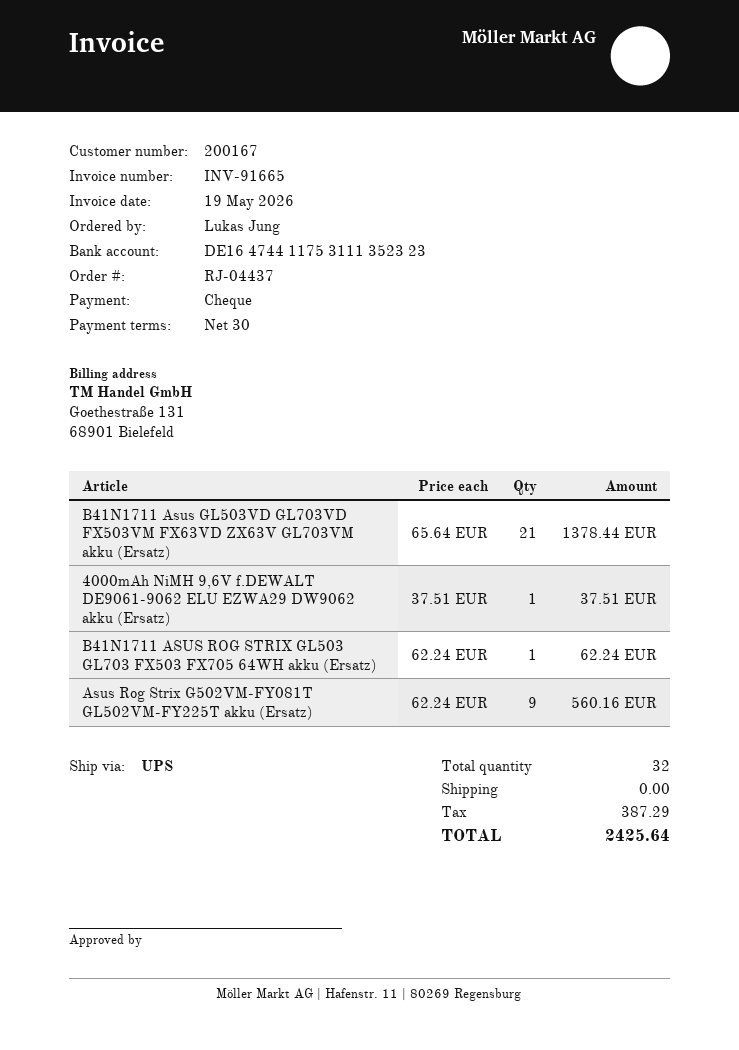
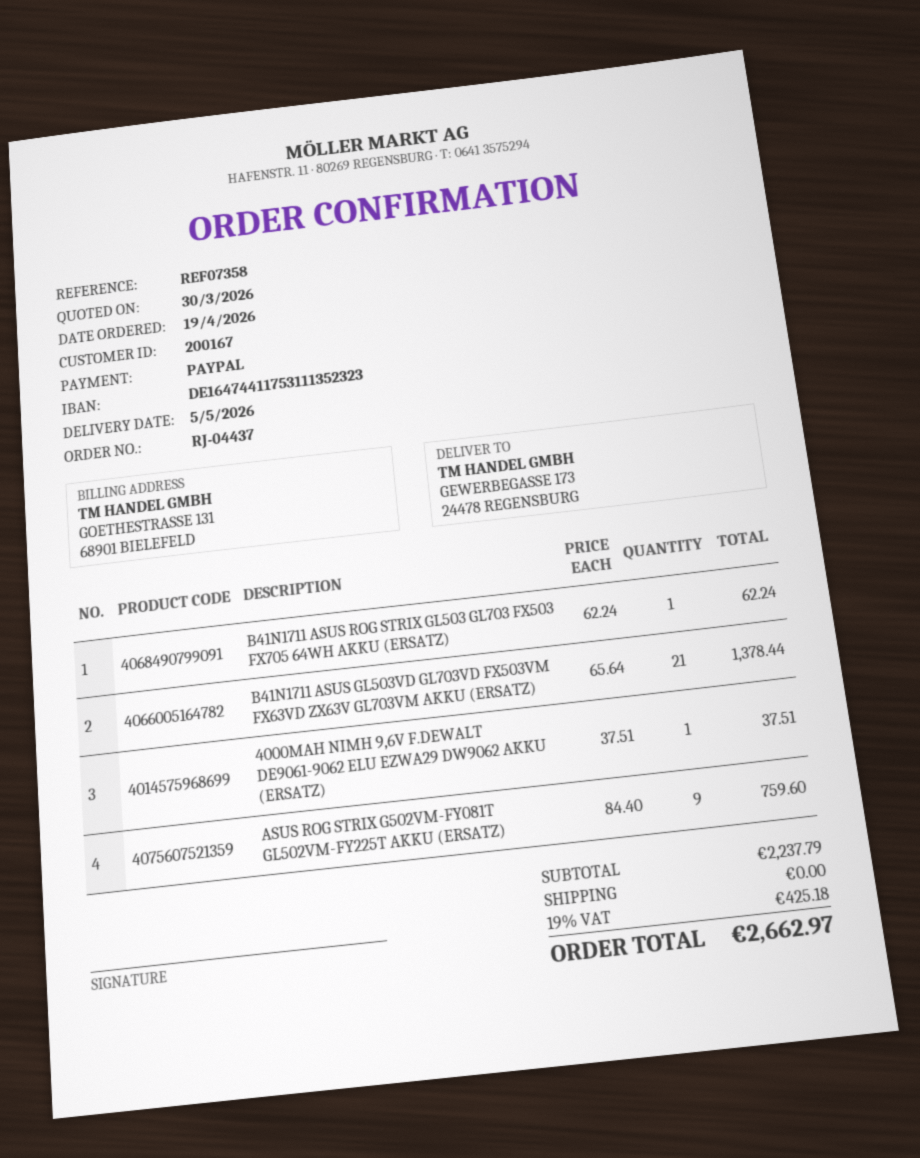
payment method: cheque -> PayPal
Asus Rog Strix G502VM-FY081T GL502VM-FY225T akku (Ersatz): 9 x 62.24 = 560.16 -> 9 x 84.40 = 759.60
tax: 387.29 -> 425.18
total: 2425.64 -> 2662.97

